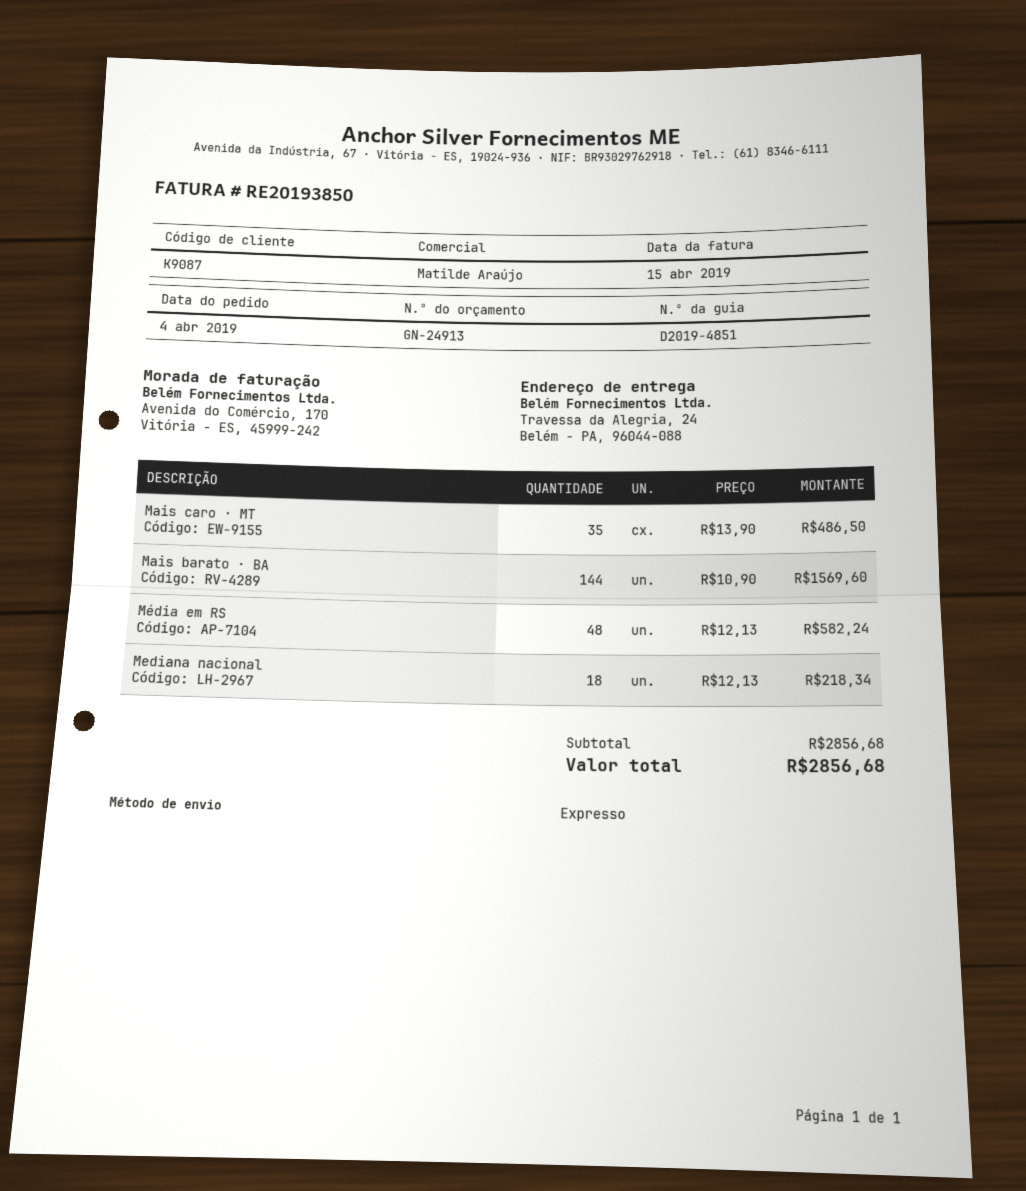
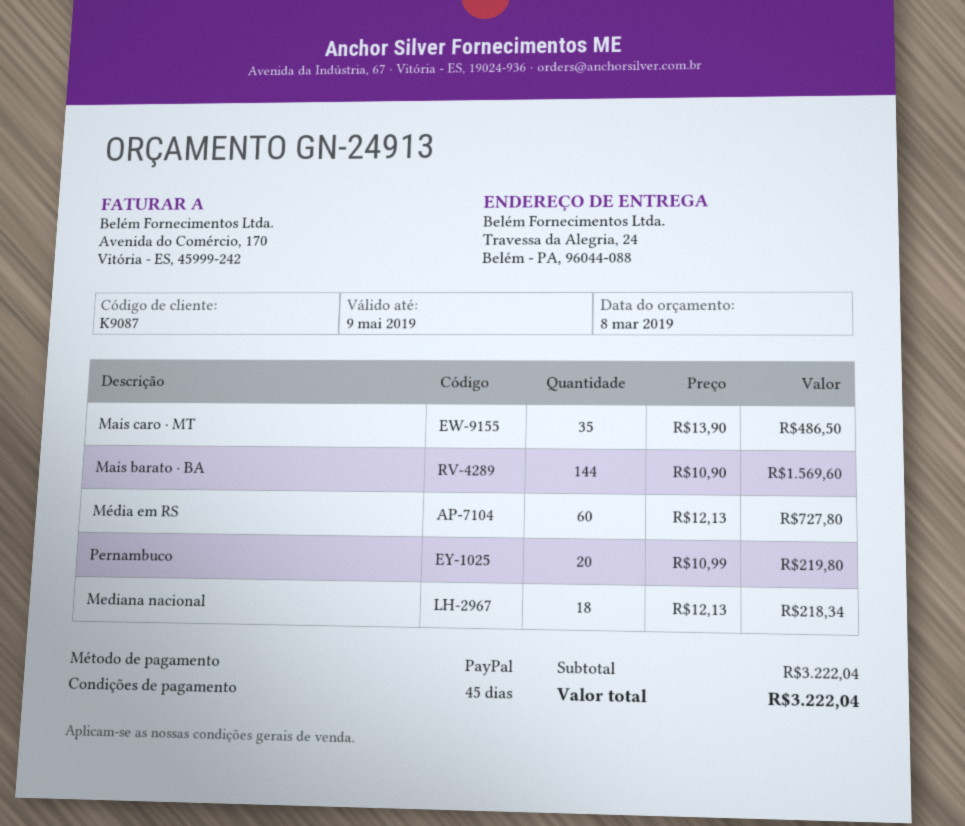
Média em RS: 48 x 12.13 = 582.24 -> 60 x 12.13 = 727.80
Pernambuco: none -> 20 x 10.99 = 219.80
subtotal: 2856.68 -> 3222.04
total: 2856.68 -> 3222.04

